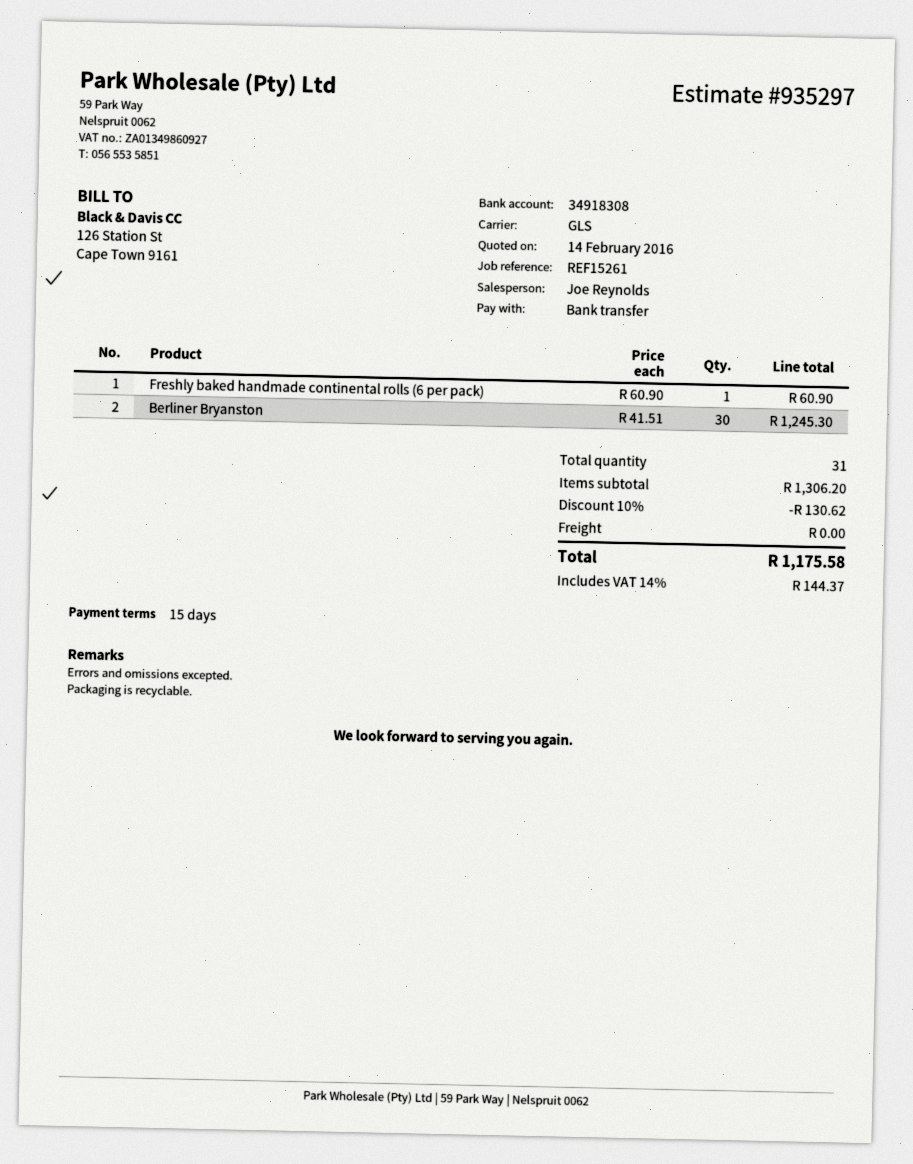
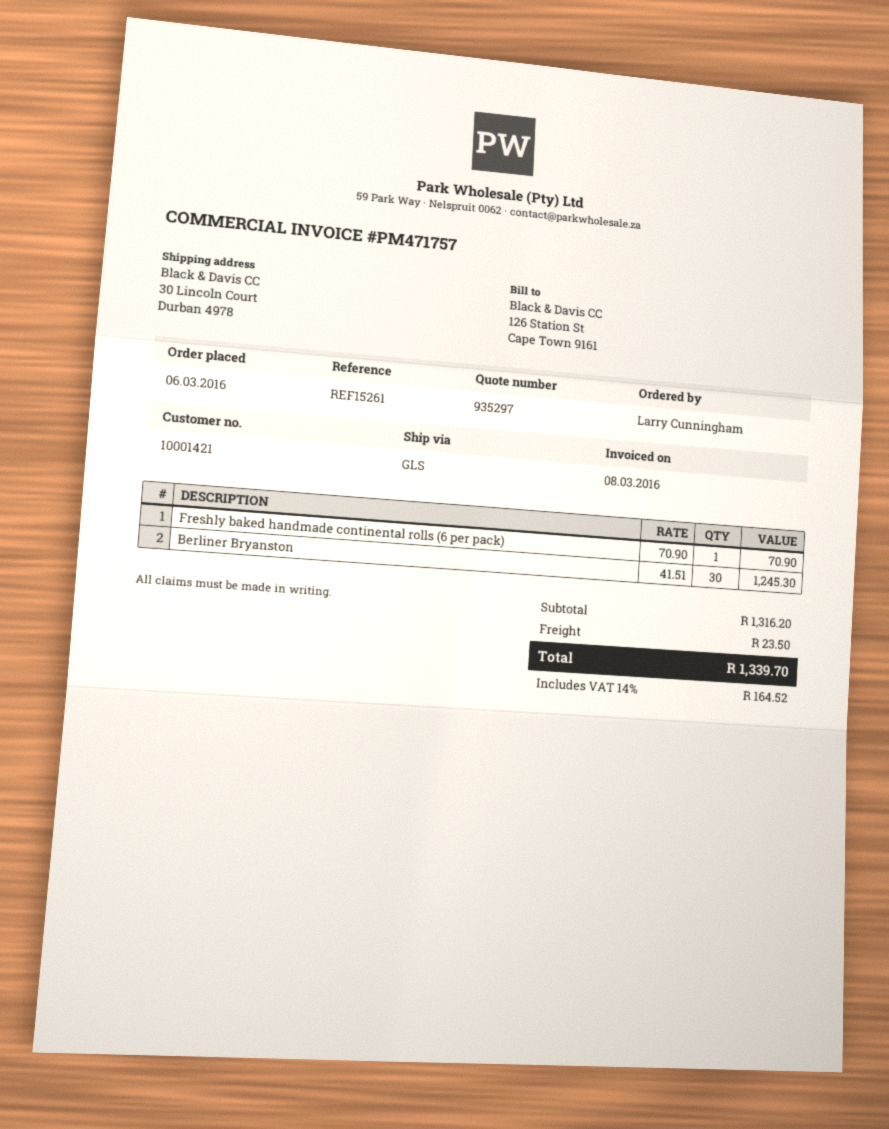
Freshly baked handmade continental rolls (6 per pack): 1 x 60.90 = 60.90 -> 1 x 70.90 = 70.90
subtotal: 1306.20 -> 1316.20
discount: 10% = 130.62 -> none
shipping: 0.00 -> 23.50
tax: 14% = 144.37 -> 14% = 164.52
total: 1175.58 -> 1339.70

